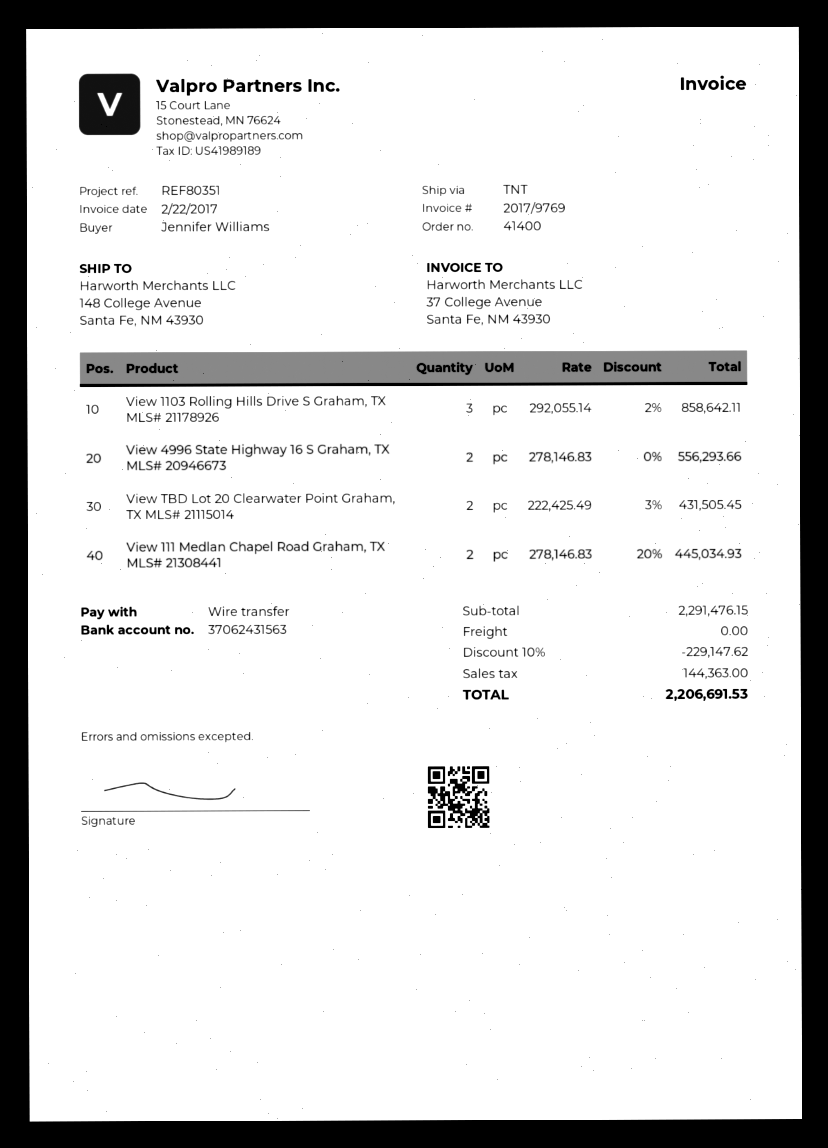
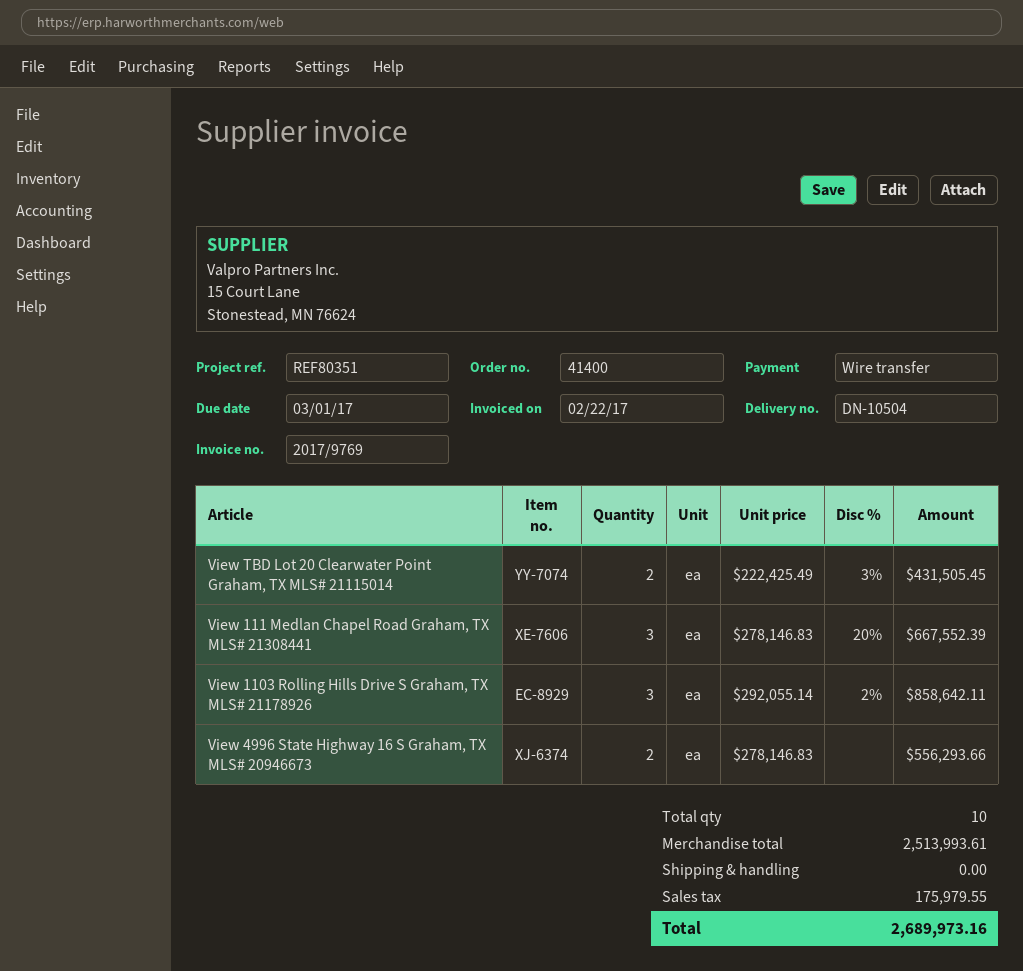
View 111 Medlan Chapel Road Graham, TX MLS# 21308441: 2 x 278146.83 - 20% = 445034.93 -> 3 x 278146.83 - 20% = 667552.39
subtotal: 2291476.15 -> 2513993.61
discount: 10% = 229147.62 -> none
tax: 144363.00 -> 175979.55
total: 2206691.53 -> 2689973.16

